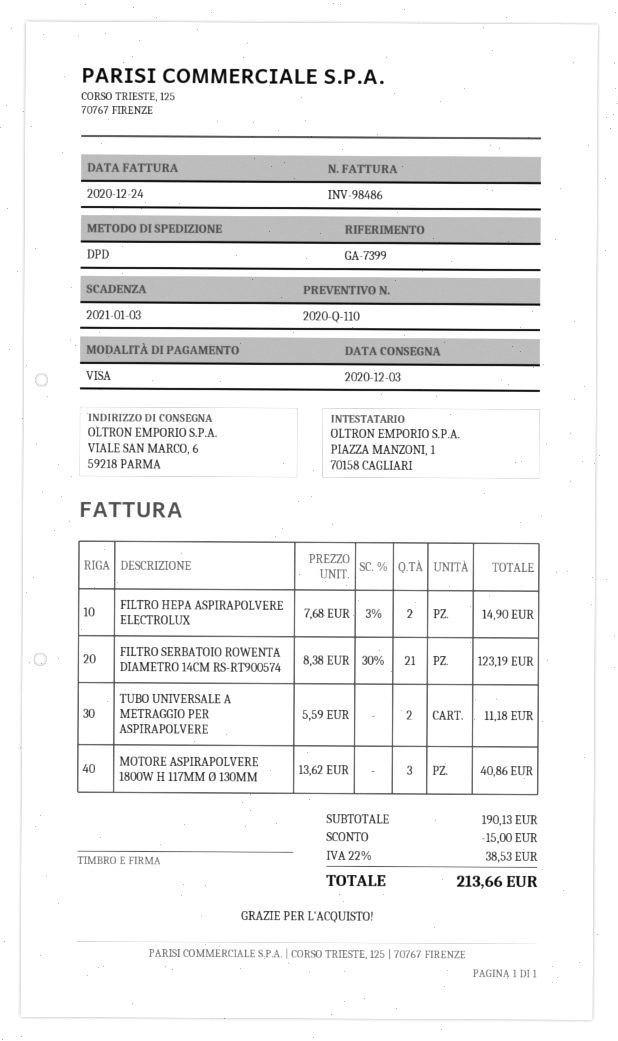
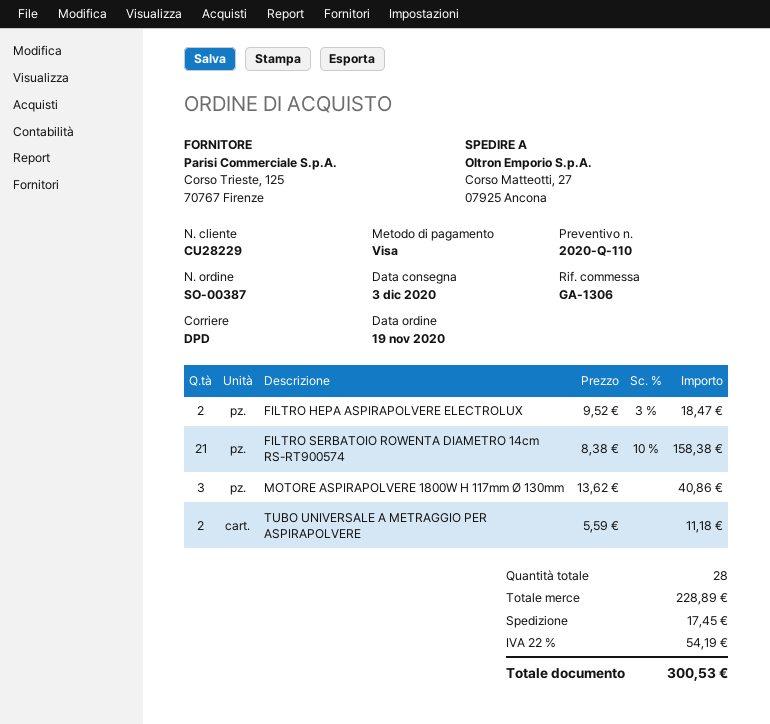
reference: GA-7399 -> GA-1306
ship to: VIALE SAN MARCO, 6, 59218 PARMA -> Corso Matteotti, 27, 07925 Ancona
FILTRO HEPA ASPIRAPOLVERE ELECTROLUX: 2 x 7.68 - 3% = 14.90 -> 2 x 9.52 - 3% = 18.47
FILTRO SERBATOIO ROWENTA DIAMETRO 14CM RS-RT900574: 21 x 8.38 - 30% = 123.19 -> 21 x 8.38 - 10% = 158.38
subtotal: 190.13 -> 228.89
discount: 15.00 -> none
shipping: none -> 17.45
tax: 22% = 38.53 -> 22% = 54.19
total: 213.66 -> 300.53

